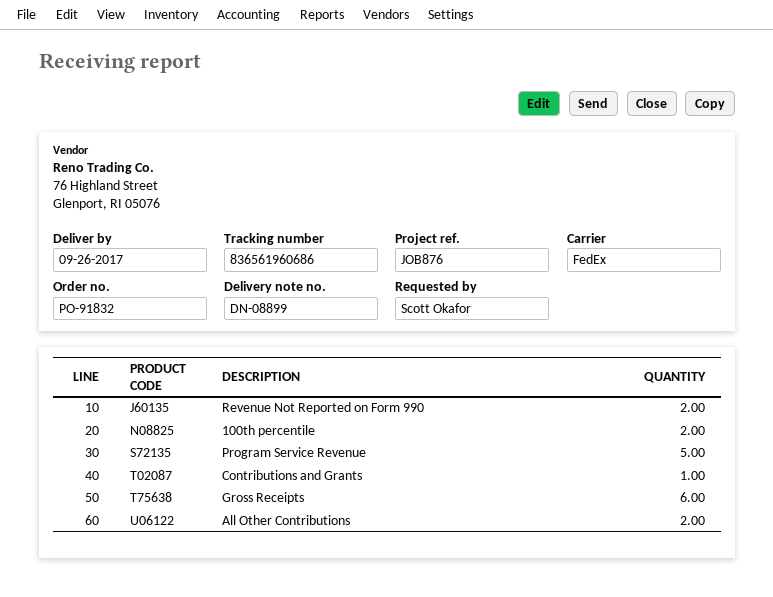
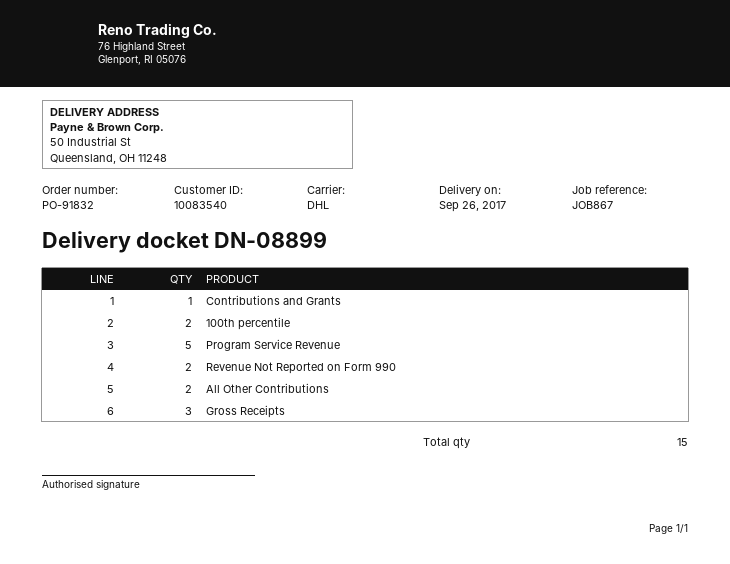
reference: JOB876 -> JOB867
shipping method: FedEx -> DHL
Gross Receipts: 6 -> 3

